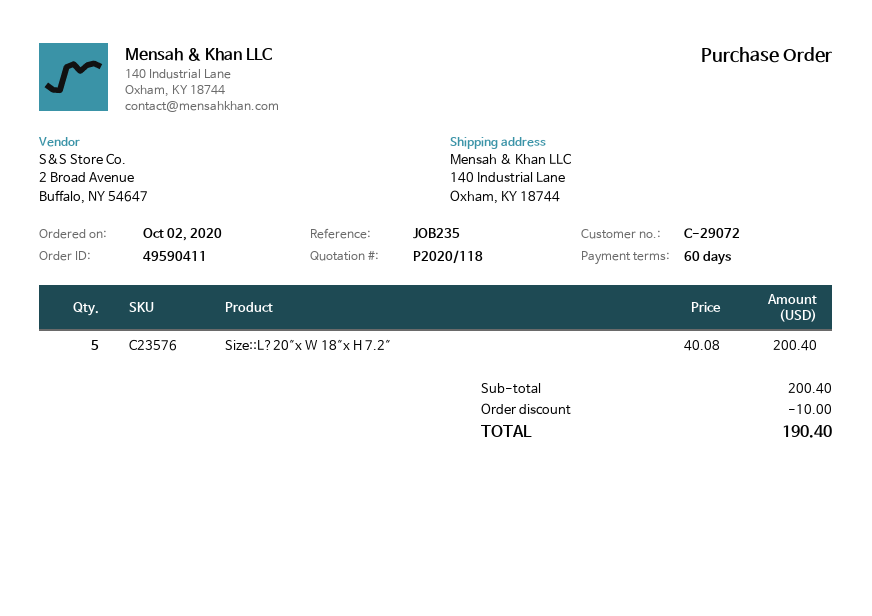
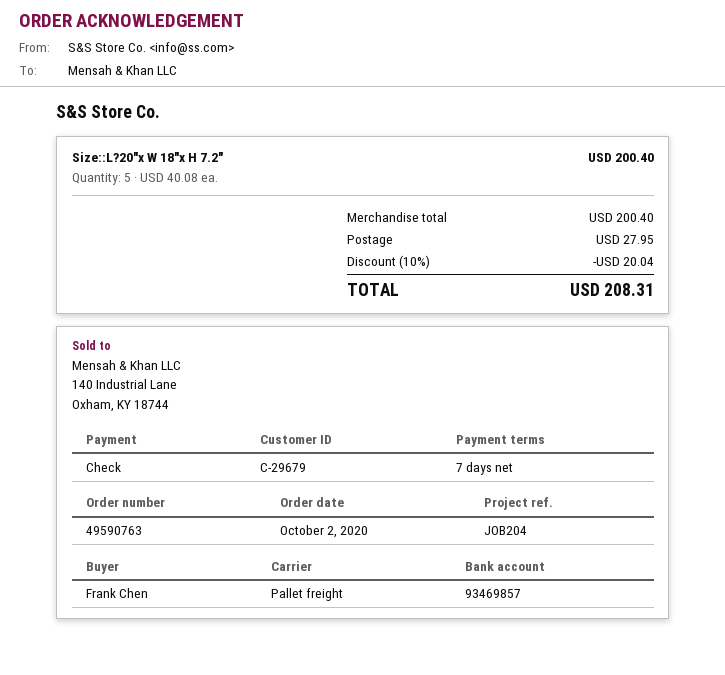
order number: 49590411 -> 49590763
payment terms: 60 days -> 7 days
customer number: C-29072 -> C-29679
reference: JOB235 -> JOB204
discount: 10.00 -> 20.04
shipping: none -> 27.95
total: 190.40 -> 208.31

